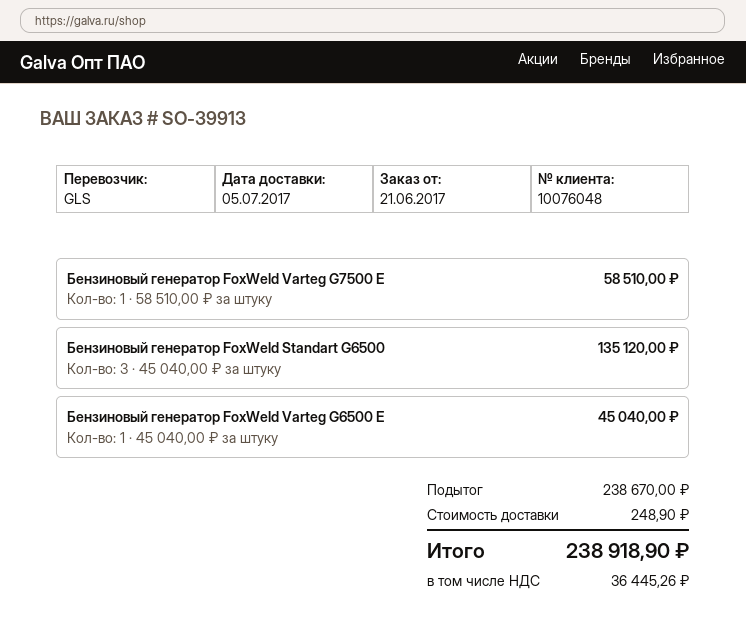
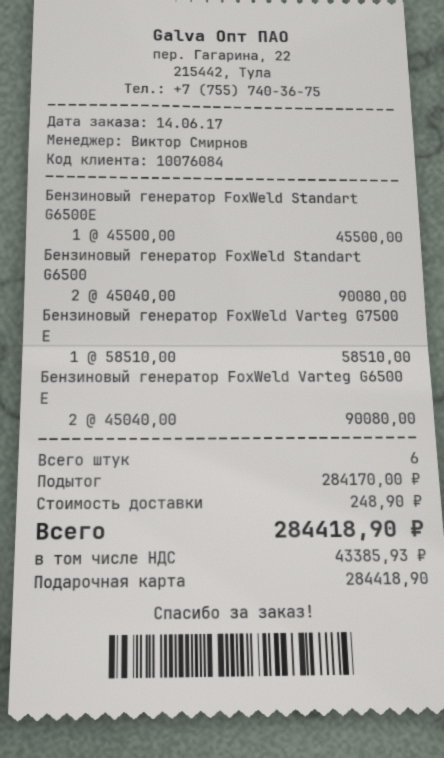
order date: 2017-06-21 -> 2017-06-14
customer number: 10076048 -> 10076084
Бензиновый генератор FoxWeld Standart G6500: 3 x 45040.00 = 135120.00 -> 2 x 45040.00 = 90080.00
Бензиновый генератор FoxWeld Varteg G6500 E: 1 x 45040.00 = 45040.00 -> 2 x 45040.00 = 90080.00
Бензиновый генератор FoxWeld Standart G6500E: none -> 1 x 45500.00 = 45500.00
subtotal: 238670.00 -> 284170.00
tax: 36445.26 -> 43385.93
total: 238918.90 -> 284418.90

